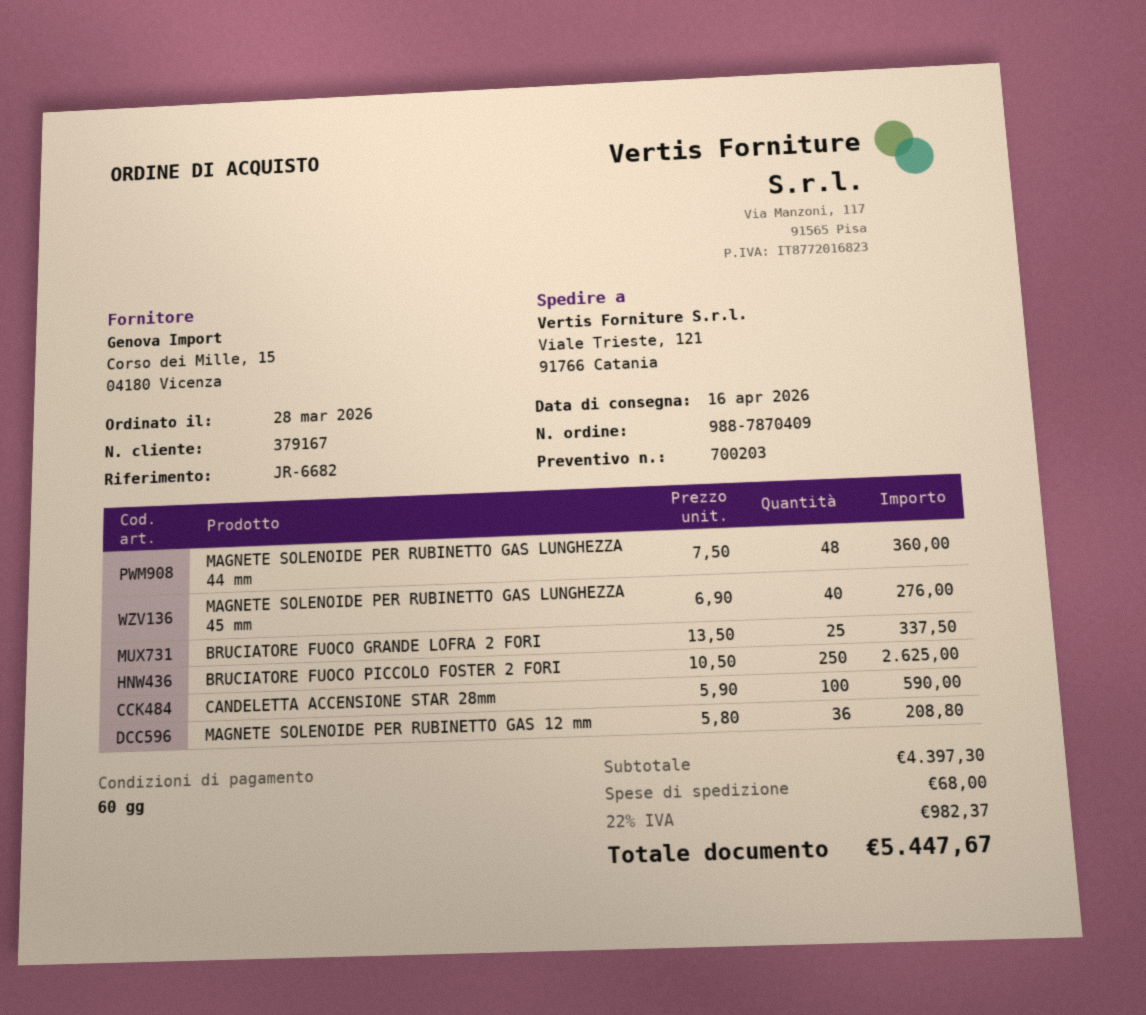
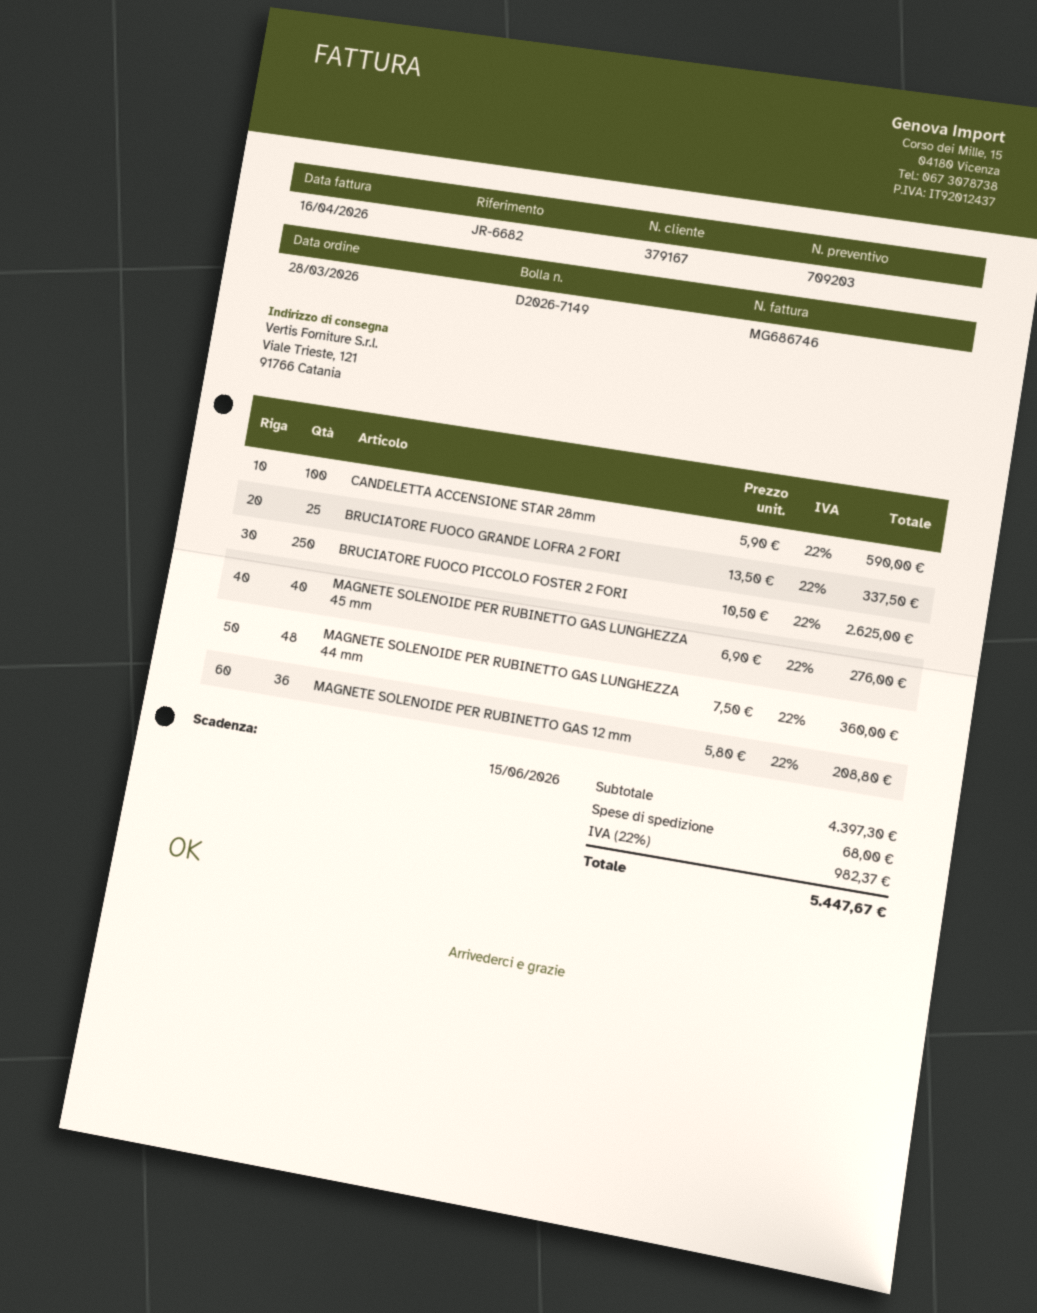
quote number: 700203 -> 709203

